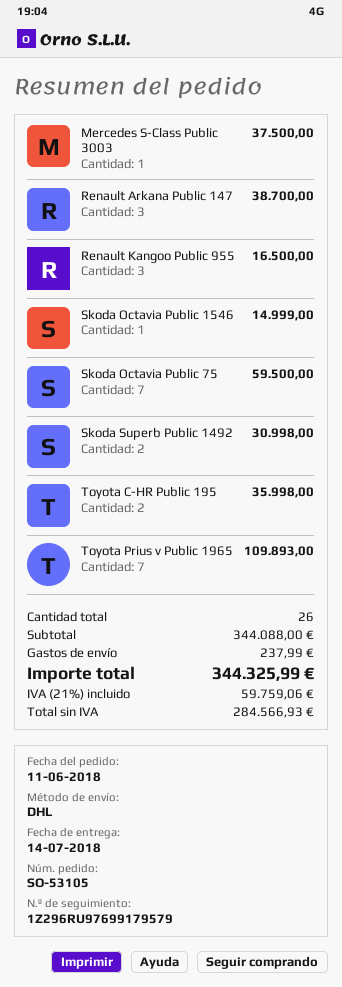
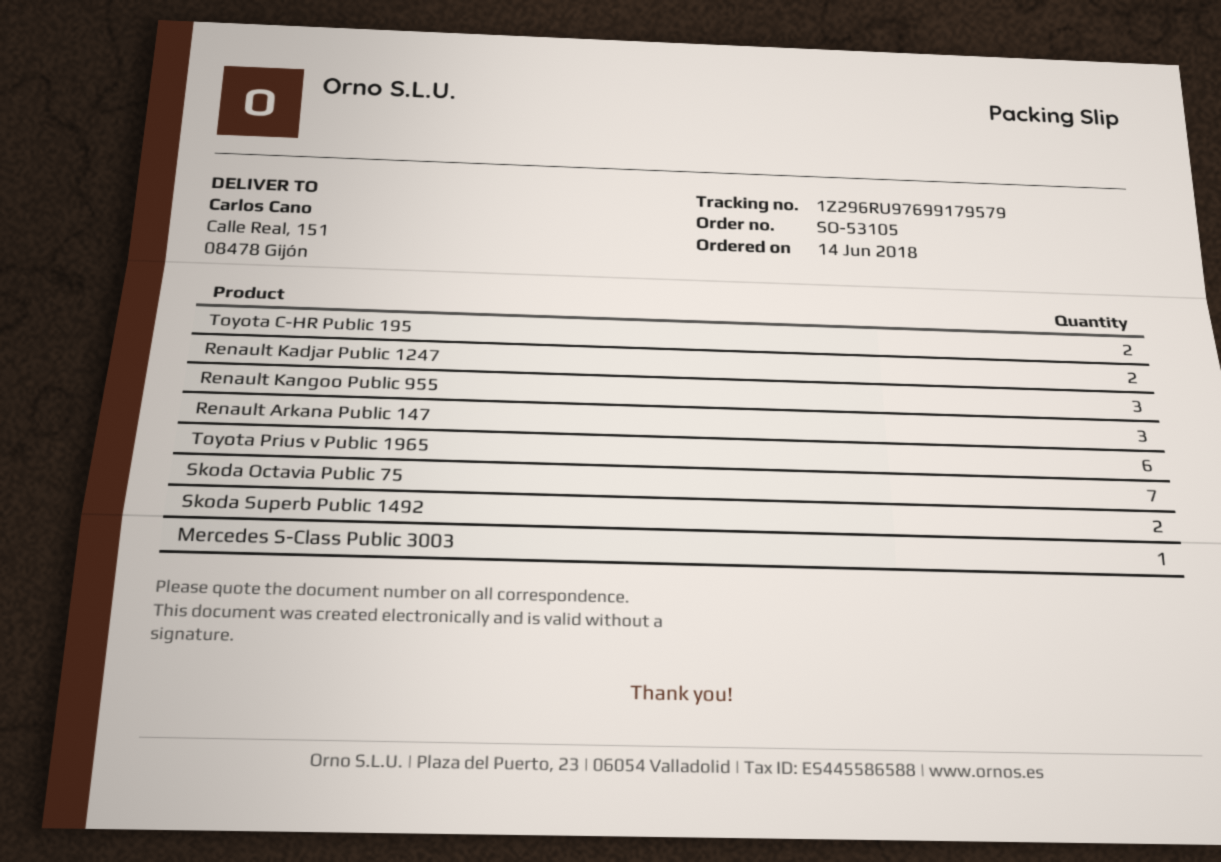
order date: 2018-06-11 -> 2018-06-14
Skoda Octavia Public 1546: 1 -> none
Toyota Prius v Public 1965: 7 -> 6
Renault Kadjar Public 1247: none -> 2

